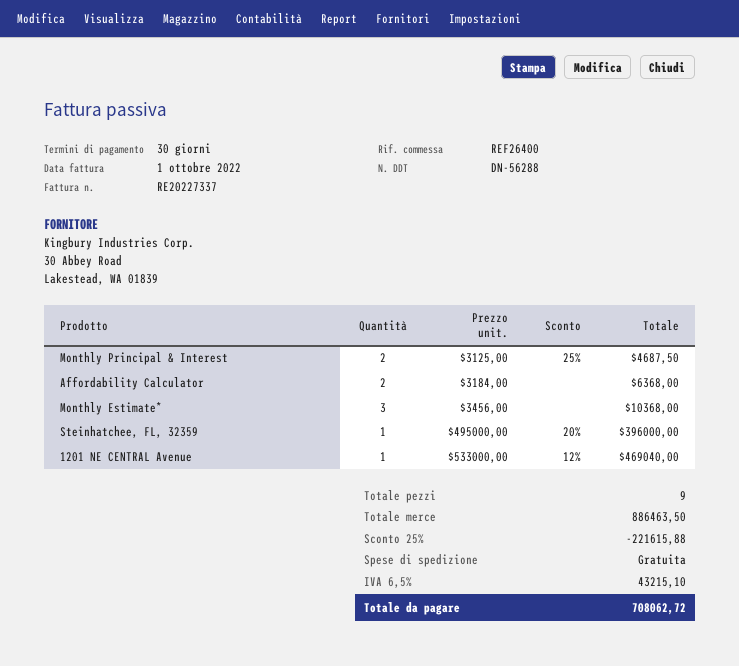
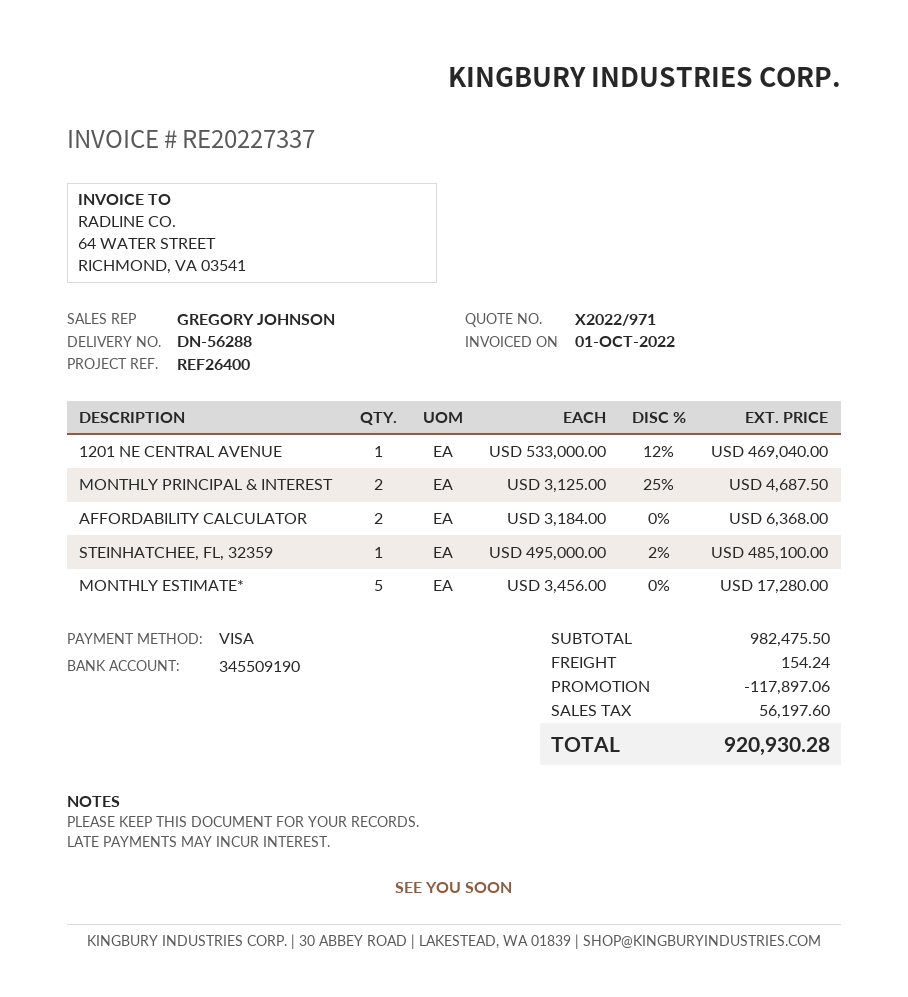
Monthly Estimate*: 3 x 3456.00 = 10368.00 -> 5 x 3456.00 = 17280.00
Steinhatchee, FL, 32359: 1 x 495000.00 - 20% = 396000.00 -> 1 x 495000.00 - 2% = 485100.00
subtotal: 886463.50 -> 982475.50
discount: 221615.88 -> 117897.06
shipping: 0.00 -> 154.24
tax: 43215.10 -> 56197.60
total: 708062.72 -> 920930.28

